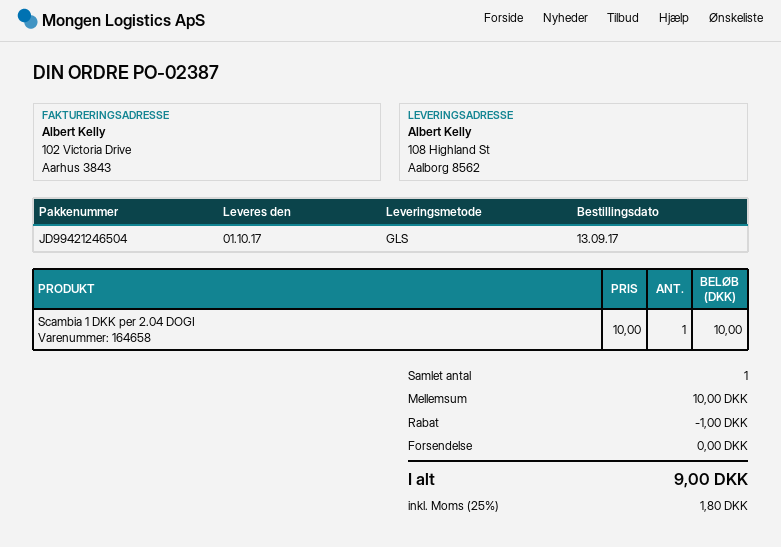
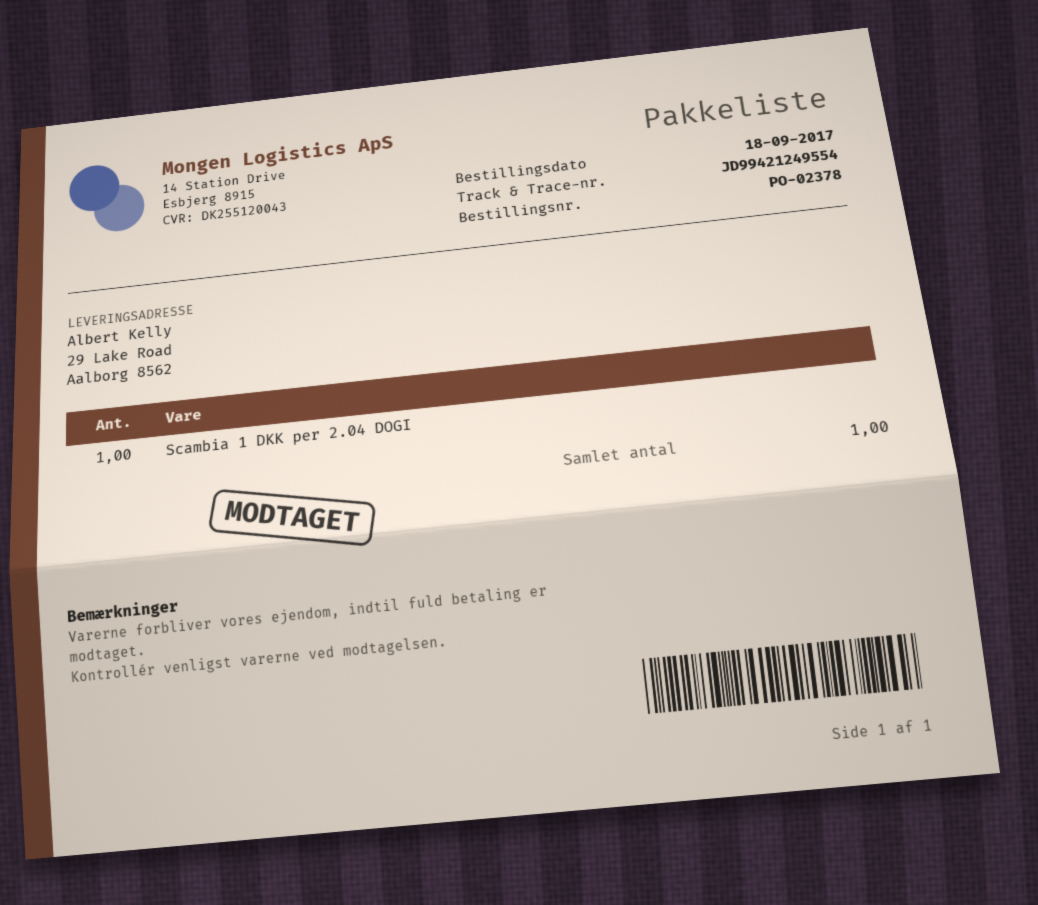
order number: PO-02387 -> PO-02378
order date: 2017-09-13 -> 2017-09-18
tracking number: JD99421246504 -> JD99421249554
ship to: 108 Highland St, Aalborg 8562 -> 29 Lake Road, Aalborg 8562

